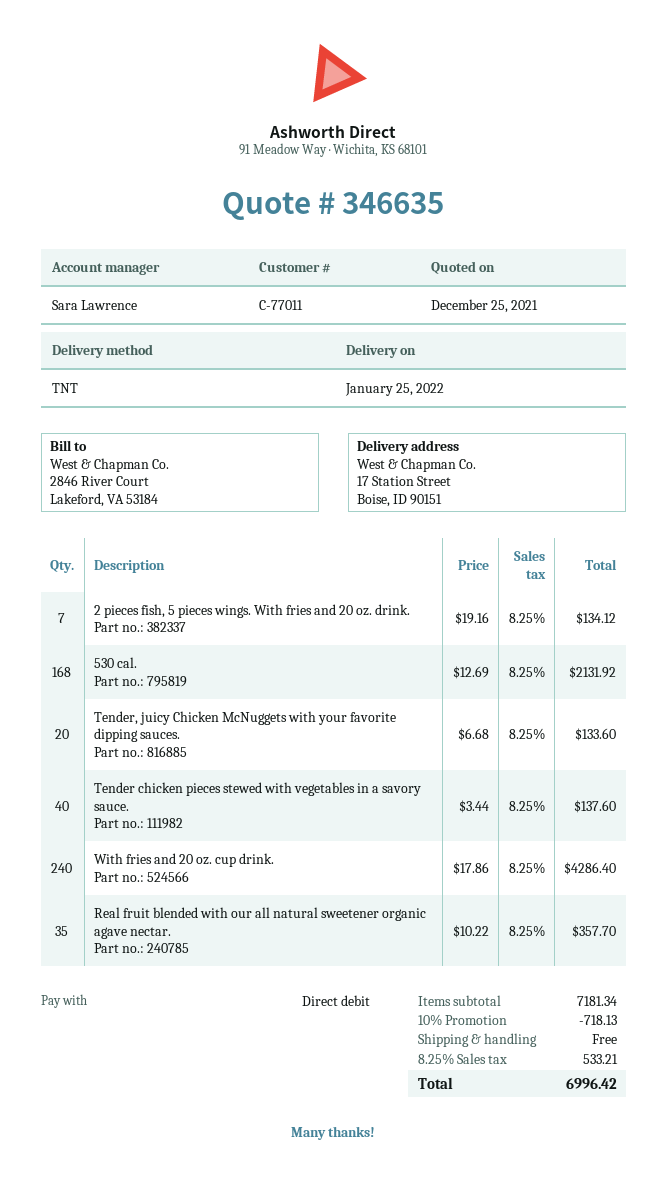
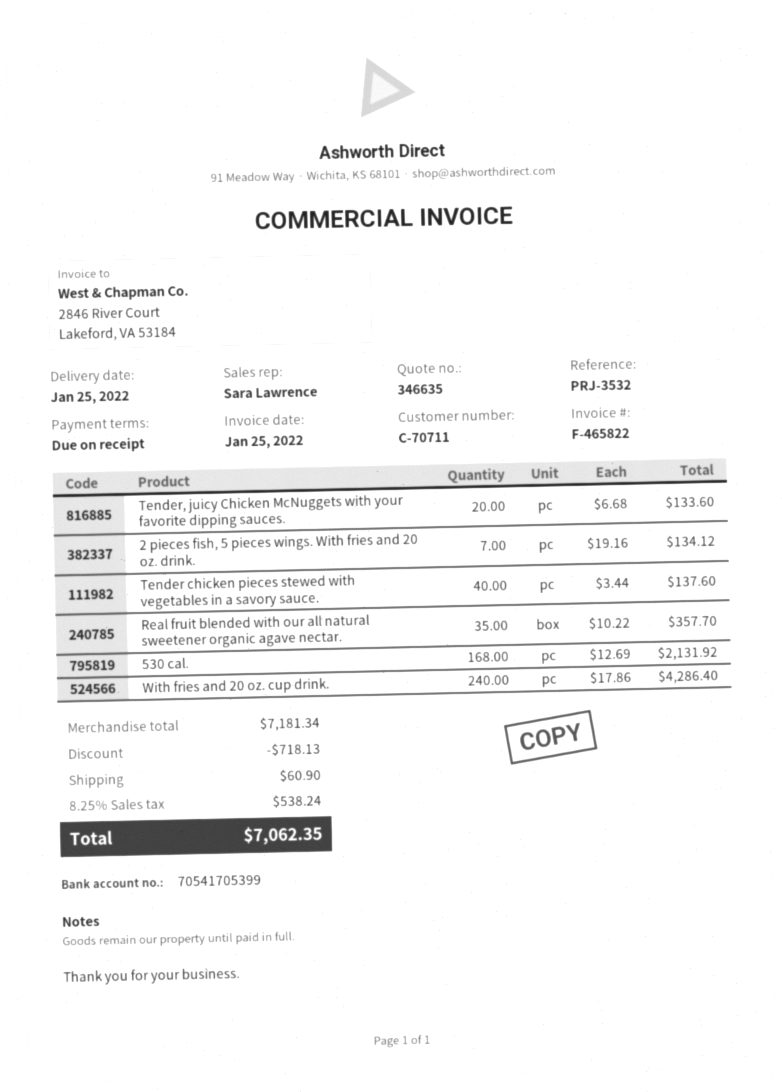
customer number: C-77011 -> C-70711
shipping: 0.00 -> 60.90
tax: 8.25% = 533.21 -> 8.25% = 538.24
total: 6996.42 -> 7062.35

